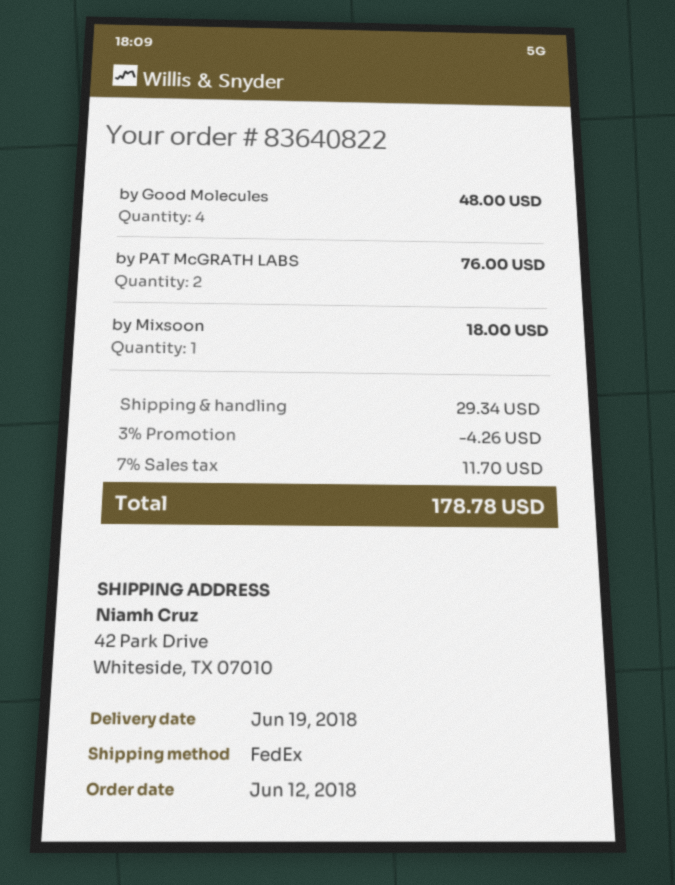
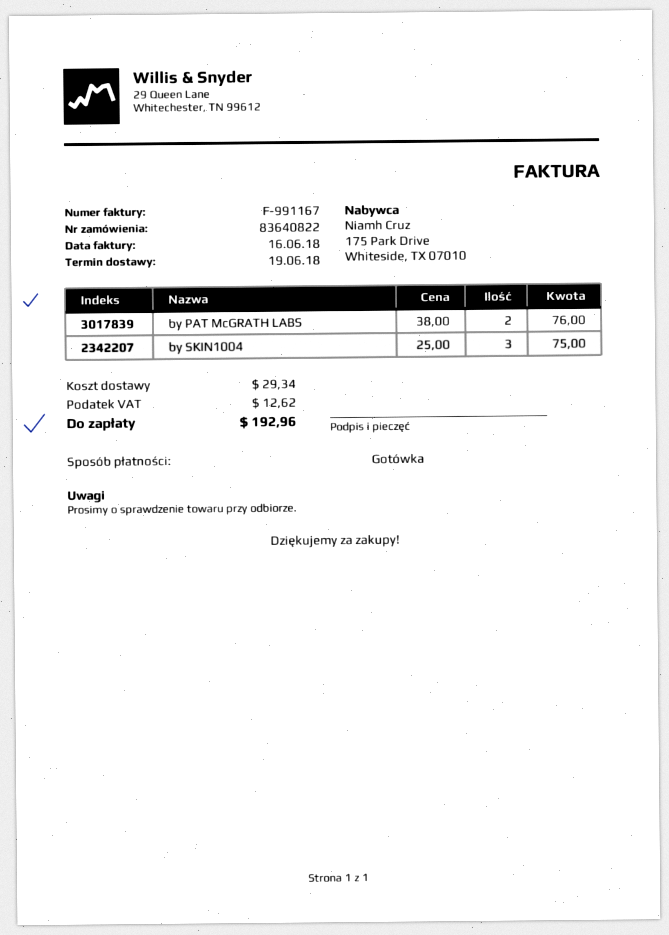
by Good Molecules: 4 for 48.00 -> none
by Mixsoon: 1 for 18.00 -> none
by SKIN1004: none -> 3 for 75.00
discount: 3% = 4.26 -> none
tax: 11.70 -> 12.62
total: 178.78 -> 192.96

